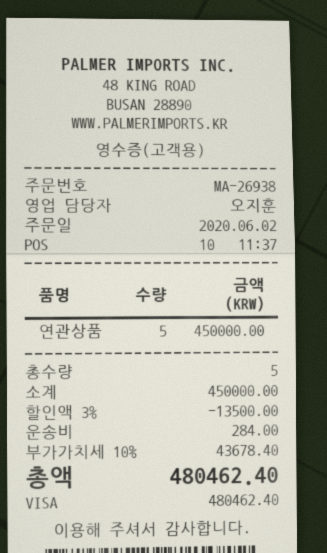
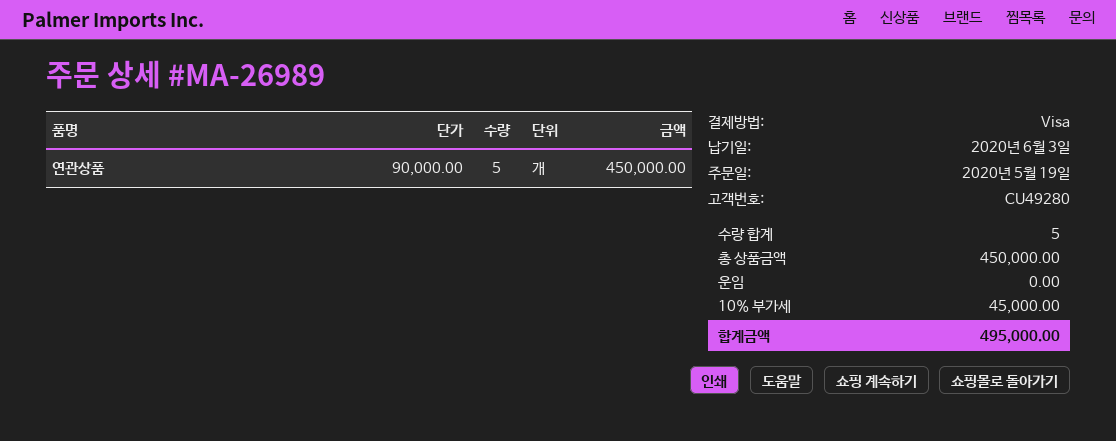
order number: MA-26938 -> MA-26989
order date: 2020-06-02 -> 2020-05-19
discount: 3% = 13500.00 -> none
shipping: 284.00 -> 0.00
tax: 10% = 43678.40 -> 10% = 45000.00
total: 480462.40 -> 495000.00

